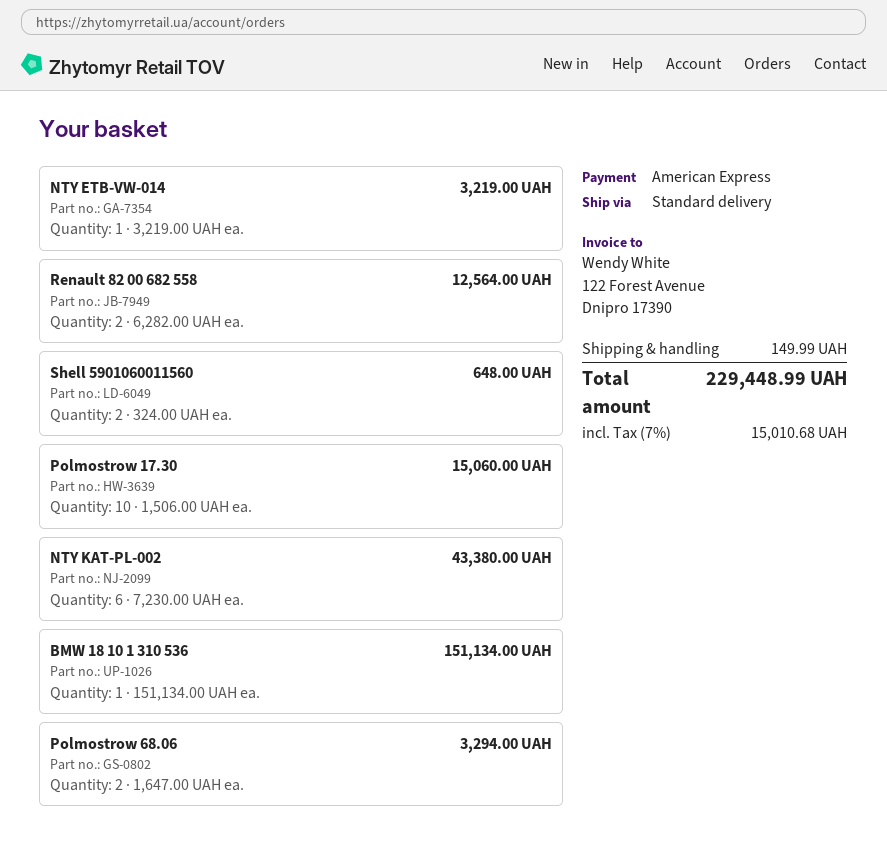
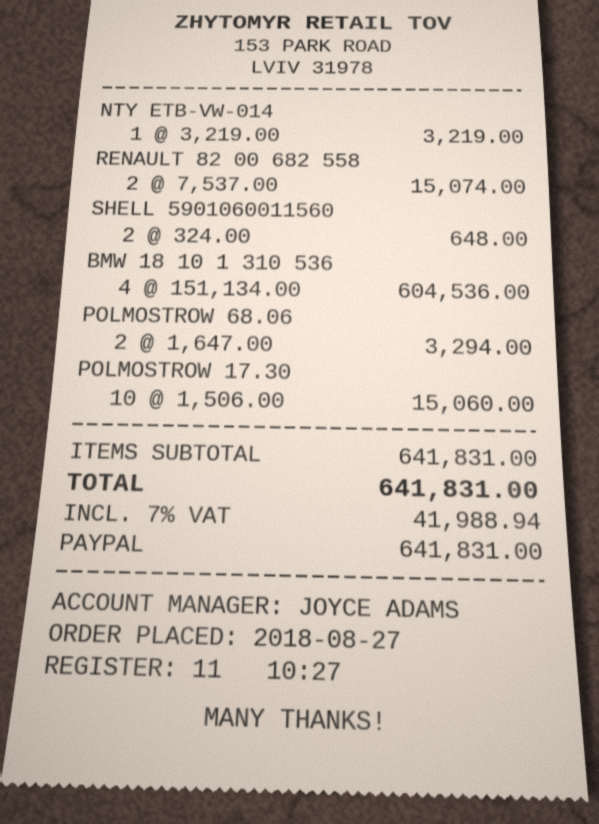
payment method: American Express -> PayPal
Renault 82 00 682 558: 2 x 6282.00 = 12564.00 -> 2 x 7537.00 = 15074.00
NTY KAT-PL-002: 6 x 7230.00 = 43380.00 -> none
BMW 18 10 1 310 536: 1 x 151134.00 = 151134.00 -> 4 x 151134.00 = 604536.00
shipping: 149.99 -> none
tax: 7% = 15010.68 -> 7% = 41988.94
total: 229448.99 -> 641831.00

